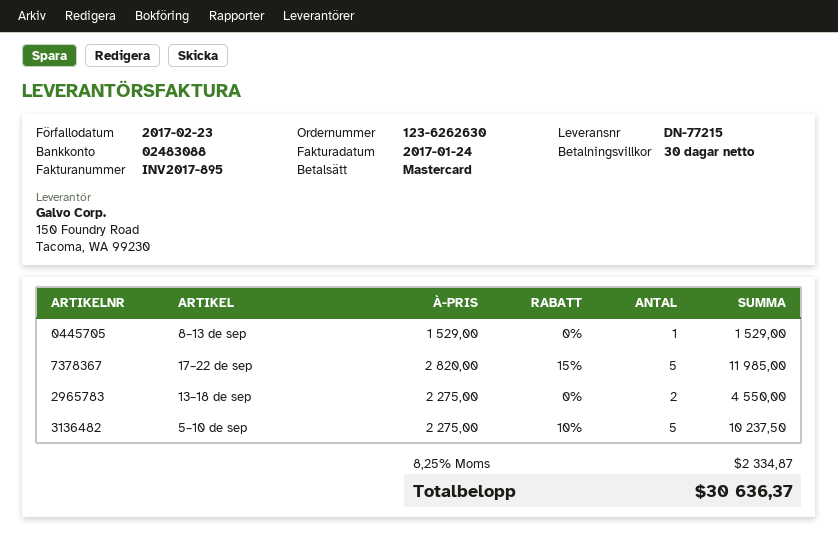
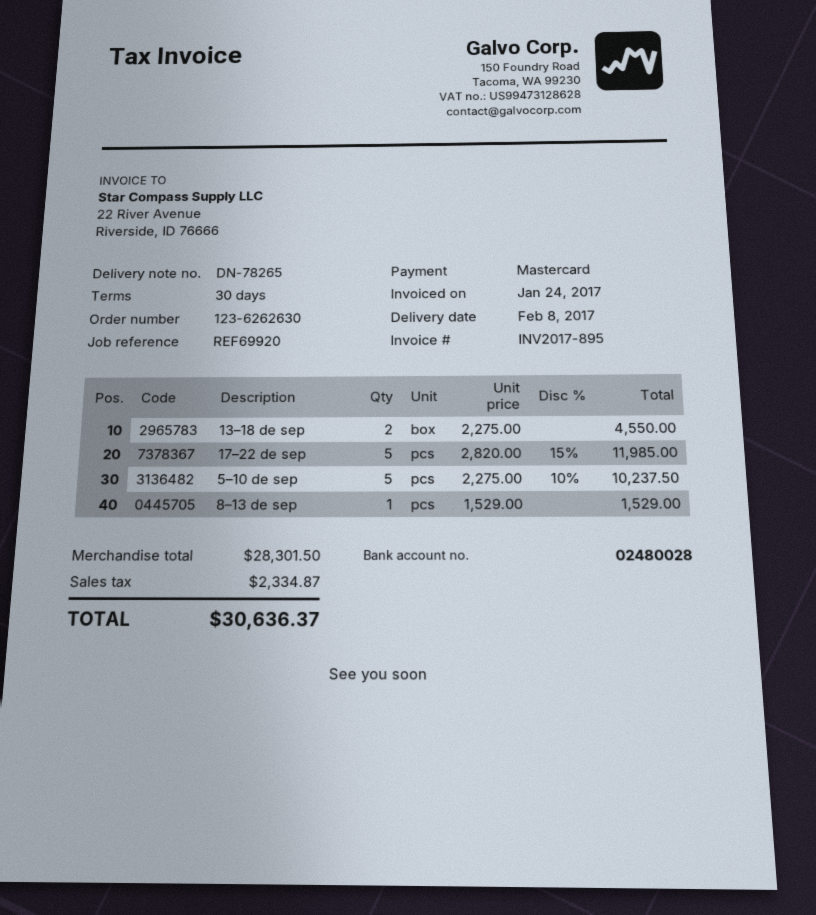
delivery note number: DN-77215 -> DN-78265
bank account: 02483088 -> 02480028

